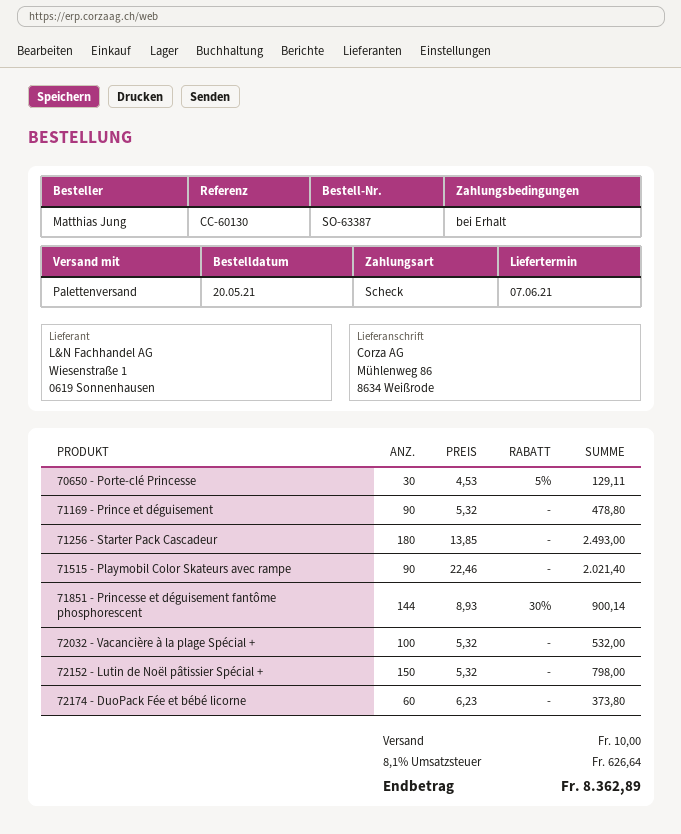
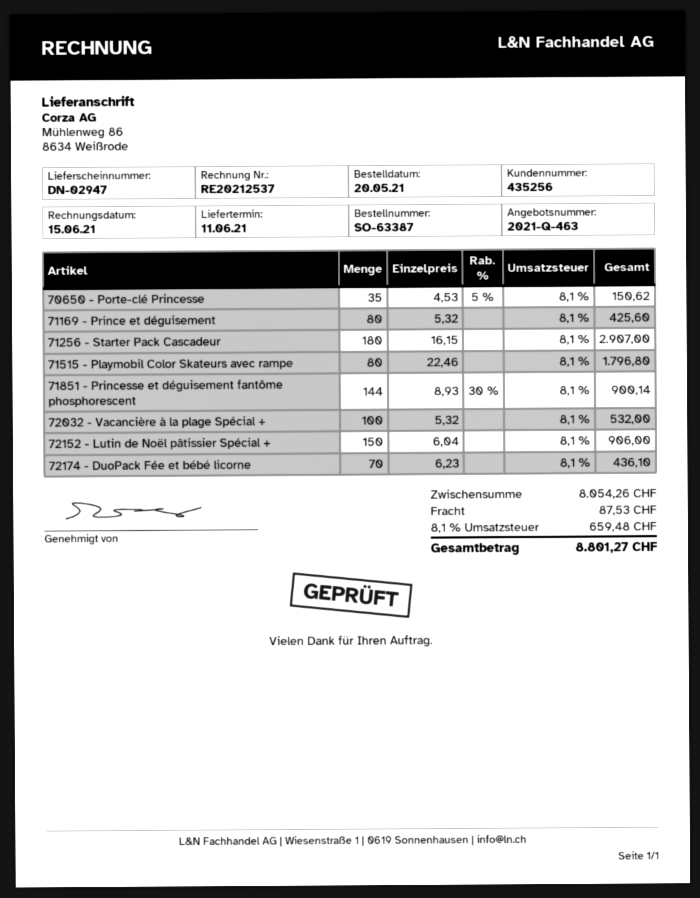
delivery date: 2021-06-07 -> 2021-06-11
70650 - Porte-clé Princesse: 30 x 4.53 - 5% = 129.11 -> 35 x 4.53 - 5% = 150.62
71169 - Prince et déguisement: 90 x 5.32 = 478.80 -> 80 x 5.32 = 425.60
71256 - Starter Pack Cascadeur: 180 x 13.85 = 2493.00 -> 180 x 16.15 = 2907.00
71515 - Playmobil Color Skateurs avec rampe: 90 x 22.46 = 2021.40 -> 80 x 22.46 = 1796.80
72152 - Lutin de Noël pâtissier Spécial +: 150 x 5.32 = 798.00 -> 150 x 6.04 = 906.00
72174 - DuoPack Fée et bébé licorne: 60 x 6.23 = 373.80 -> 70 x 6.23 = 436.10
shipping: 10.00 -> 87.53
tax: 8.1% = 626.64 -> 8.1% = 659.48
total: 8362.89 -> 8801.27

